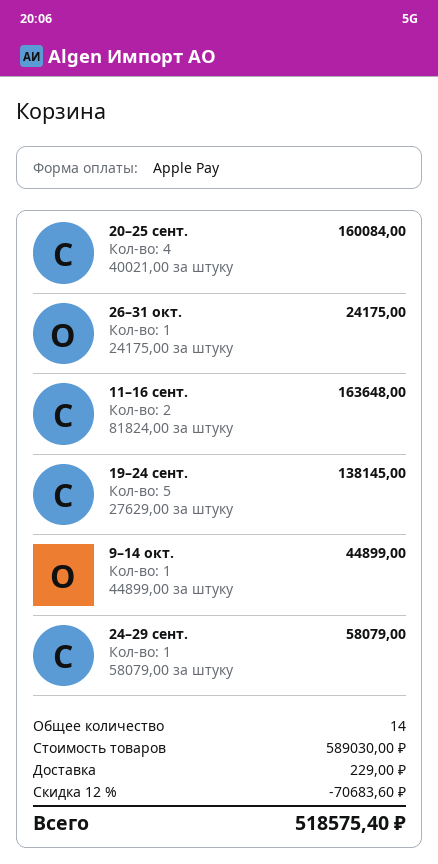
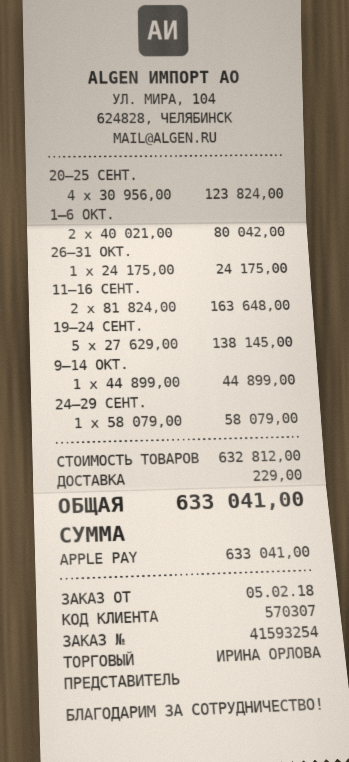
20–25 сент.: 4 x 40021.00 = 160084.00 -> 4 x 30956.00 = 123824.00
1–6 ОКТ.: none -> 2 x 40021.00 = 80042.00
subtotal: 589030.00 -> 632812.00
discount: 12% = 70683.60 -> none
total: 518575.40 -> 633041.00

